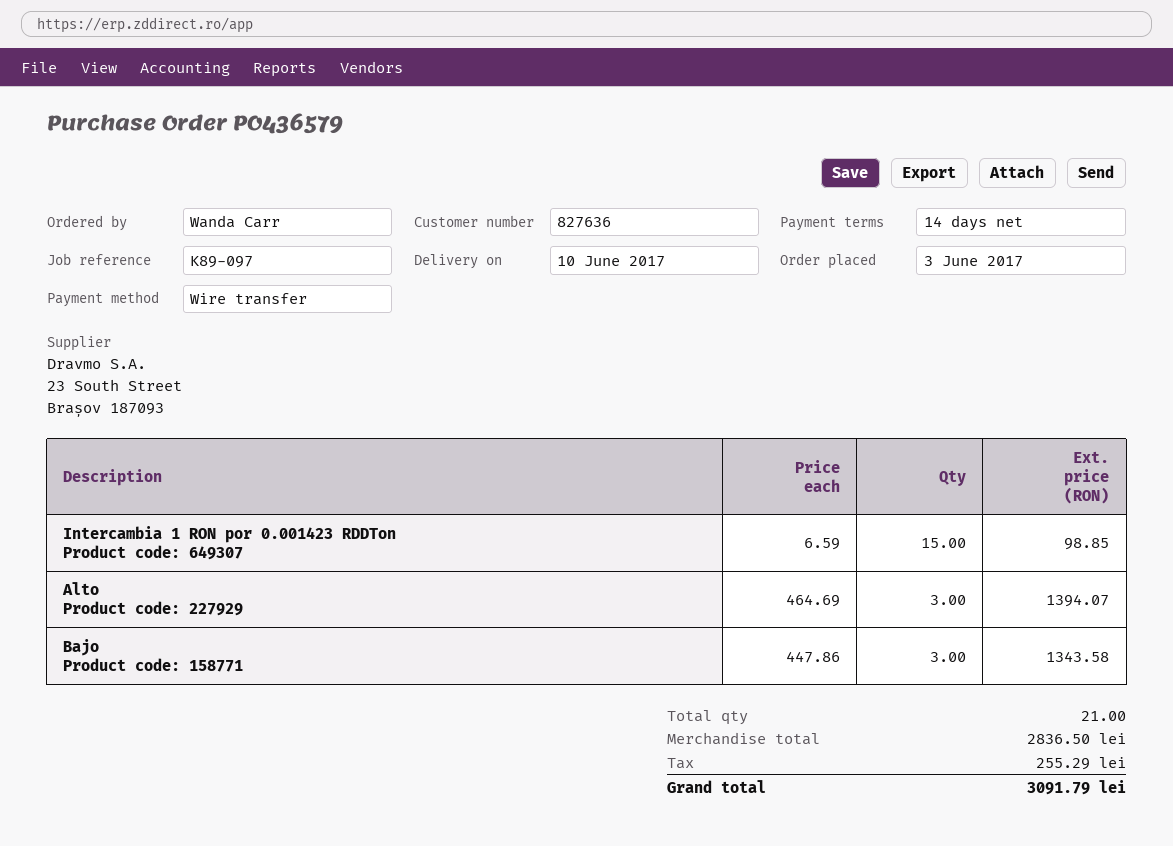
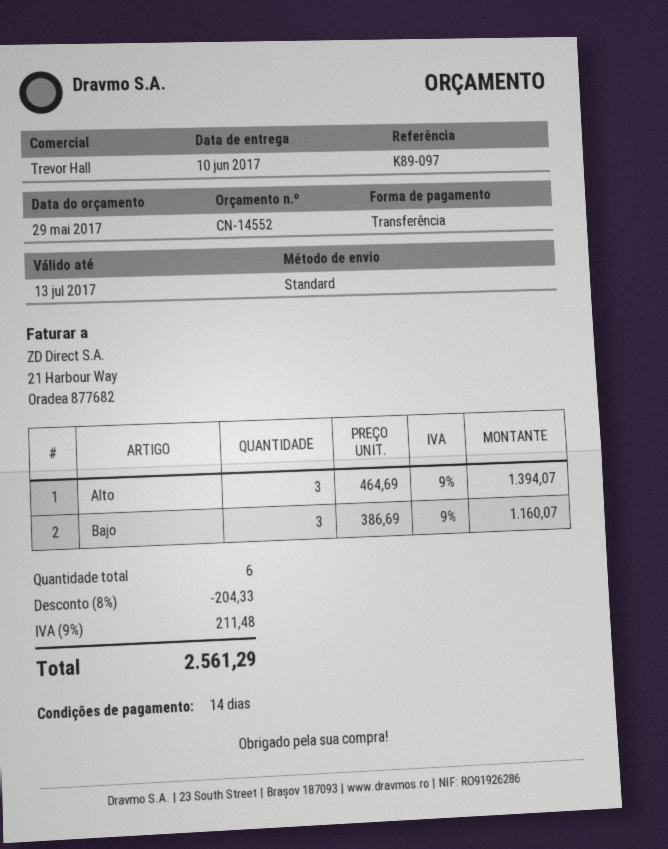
Intercambia 1 RON por 0.001423 RDDTon: 15 x 6.59 = 98.85 -> none
Bajo: 3 x 447.86 = 1343.58 -> 3 x 386.69 = 1160.07
total quantity: 21 -> 6
discount: none -> 8% = 204.33
tax: 255.29 -> 211.48
total: 3091.79 -> 2561.29

